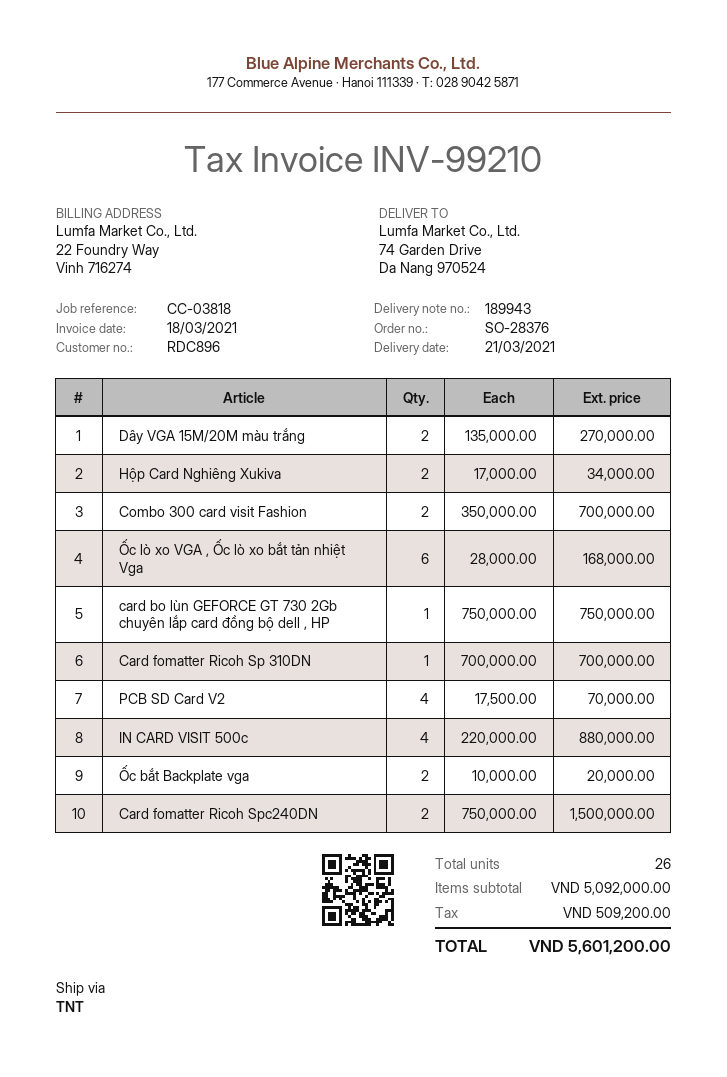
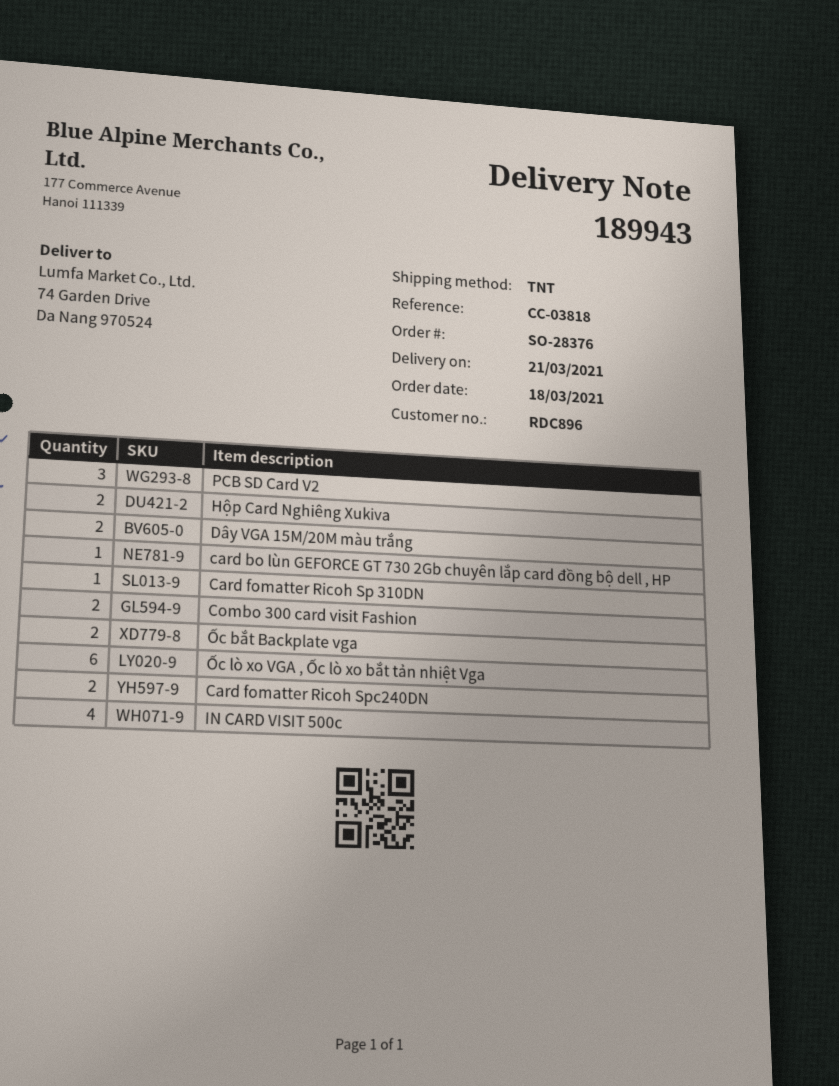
PCB SD Card V2: 4 -> 3

